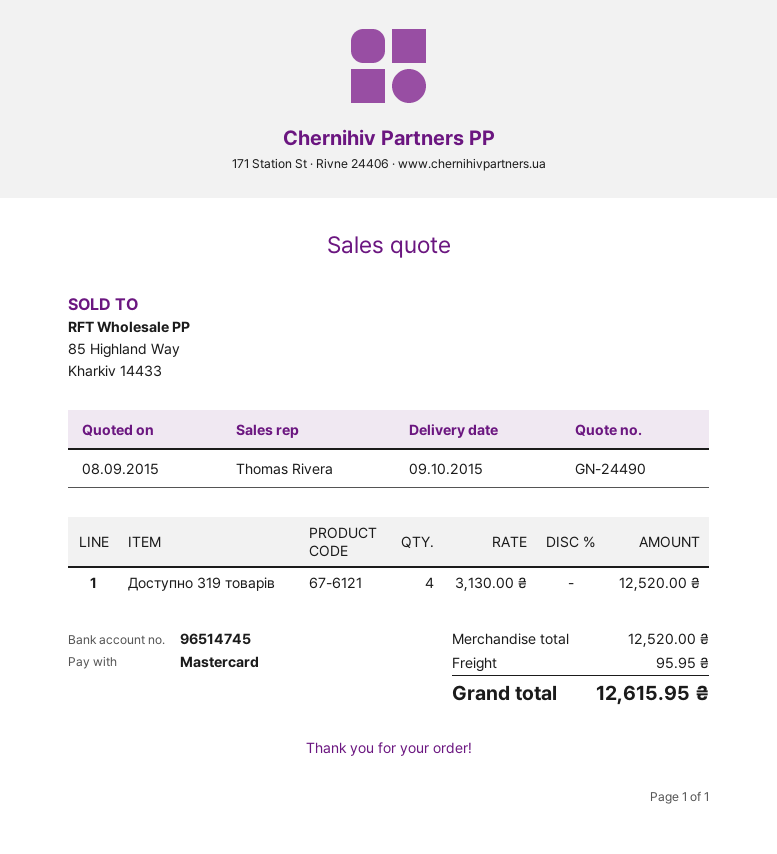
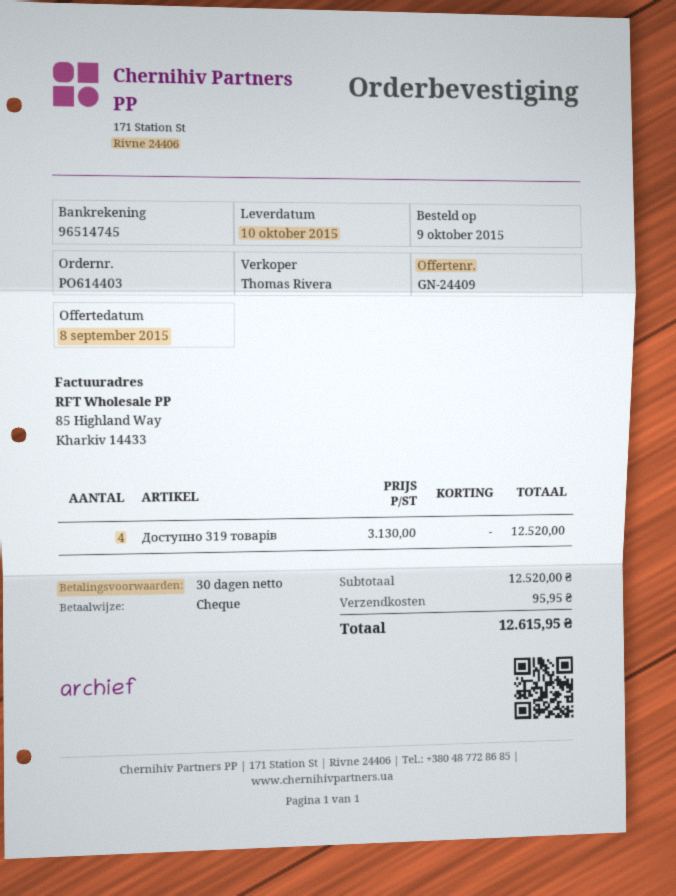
quote number: GN-24490 -> GN-24409
delivery date: 2015-10-09 -> 2015-10-10
payment method: Mastercard -> cheque

